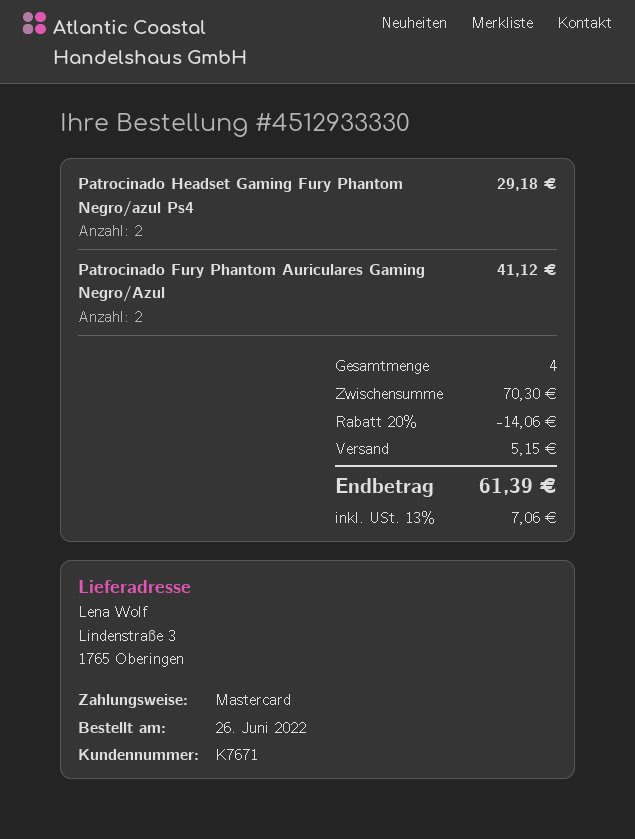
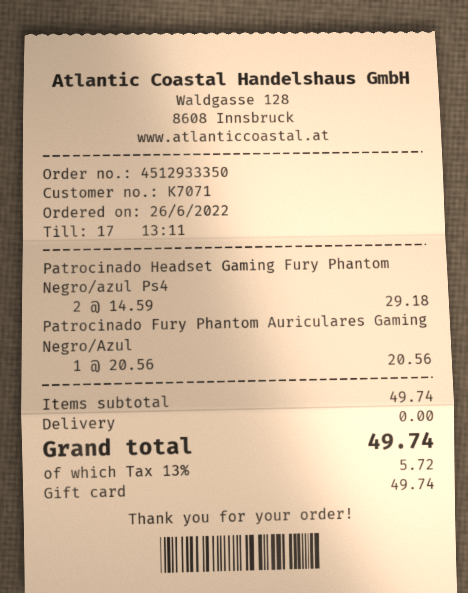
order number: 4512933330 -> 4512933350
customer number: K7671 -> K7071
payment method: Mastercard -> gift card
Patrocinado Fury Phantom Auriculares Gaming Negro/Azul: 2 for 41.12 -> 1 for 20.56
subtotal: 70.30 -> 49.74
discount: 20% = 14.06 -> none
shipping: 5.15 -> 0.00
tax: 13% = 7.06 -> 13% = 5.72
total: 61.39 -> 49.74

